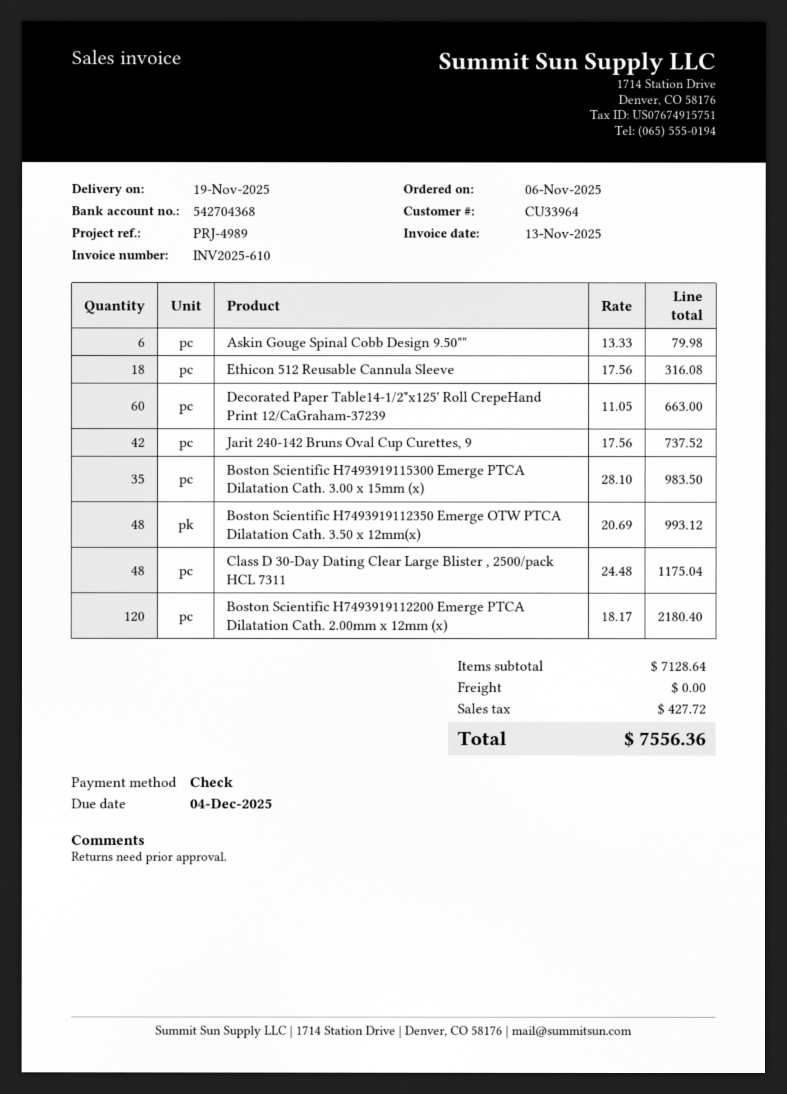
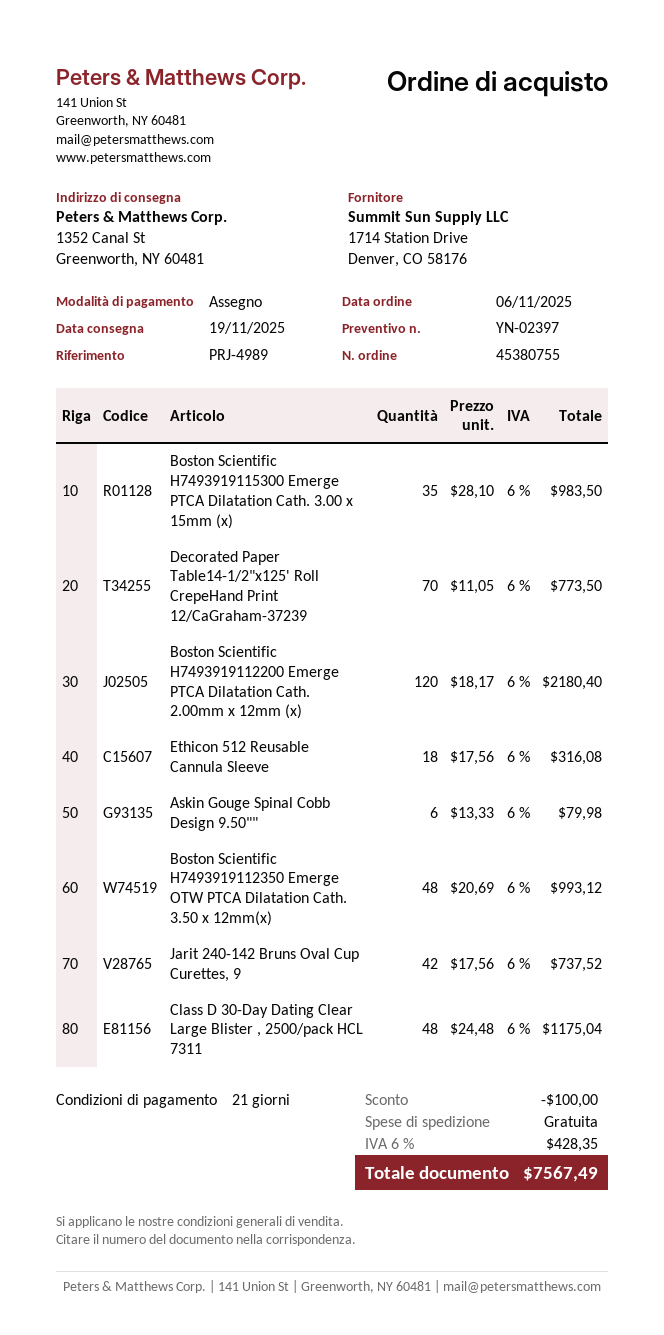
Decorated Paper Table14-1/2"x125' Roll CrepeHand Print 12/CaGraham-37239: 60 x 11.05 = 663.00 -> 70 x 11.05 = 773.50
discount: none -> 100.00
tax: 427.72 -> 428.35
total: 7556.36 -> 7567.49

